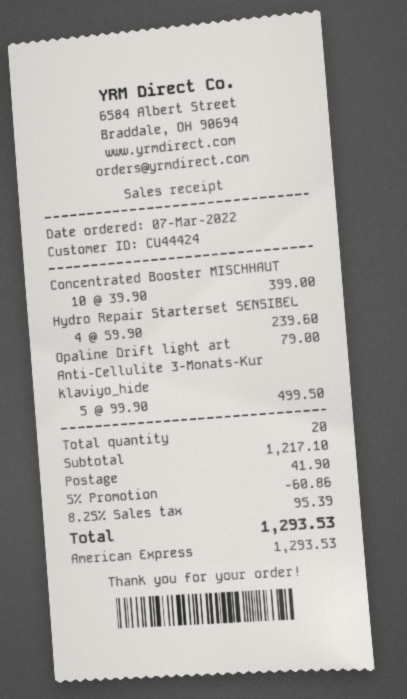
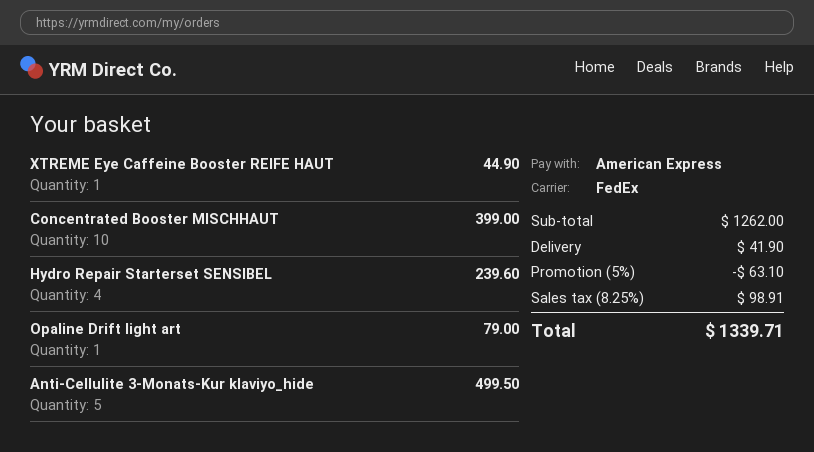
XTREME Eye Caffeine Booster REIFE HAUT: none -> 1 for 44.90
subtotal: 1217.10 -> 1262.00
discount: 5% = 60.86 -> 5% = 63.10
tax: 8.25% = 95.39 -> 8.25% = 98.91
total: 1293.53 -> 1339.71

